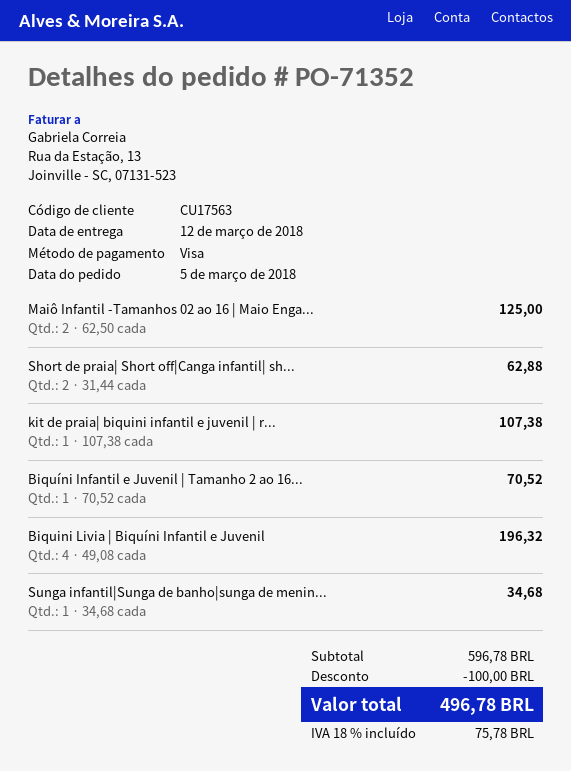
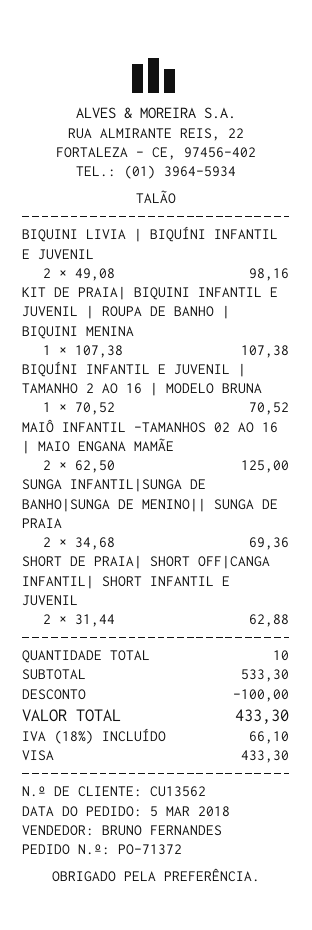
order number: PO-71352 -> PO-71372
customer number: CU17563 -> CU13562
Biquini Livia | Biquíni Infantil e Juvenil: 4 x 49.08 = 196.32 -> 2 x 49.08 = 98.16
Sunga infantil|Sunga de banho|sunga de menin...: 1 x 34.68 = 34.68 -> 2 x 34.68 = 69.36
subtotal: 596.78 -> 533.30
tax: 18% = 75.78 -> 18% = 66.10
total: 496.78 -> 433.30

